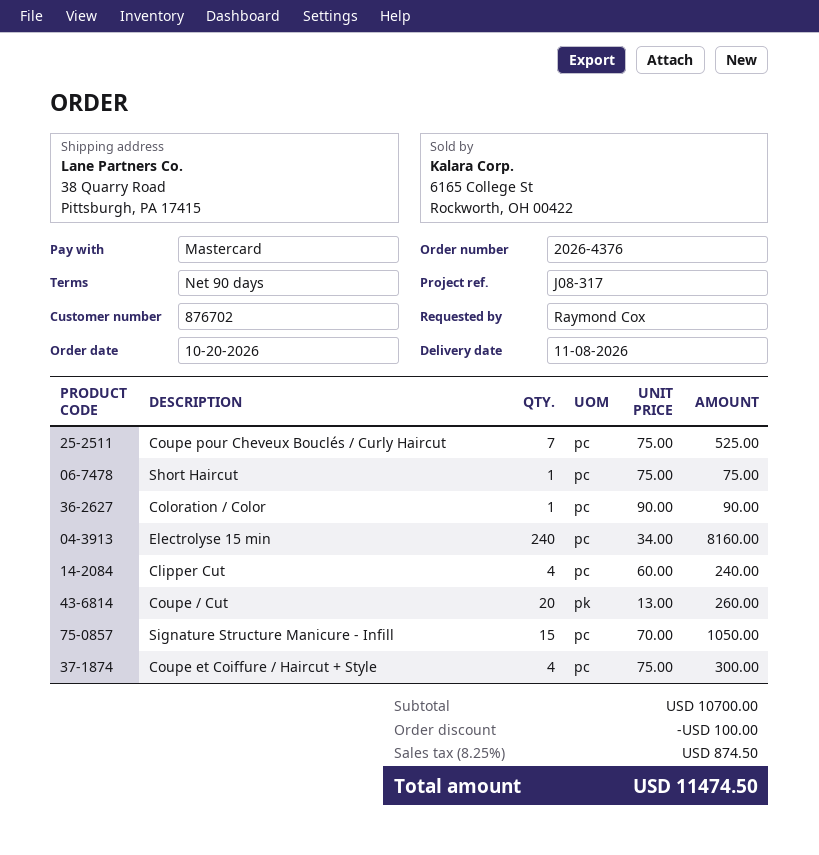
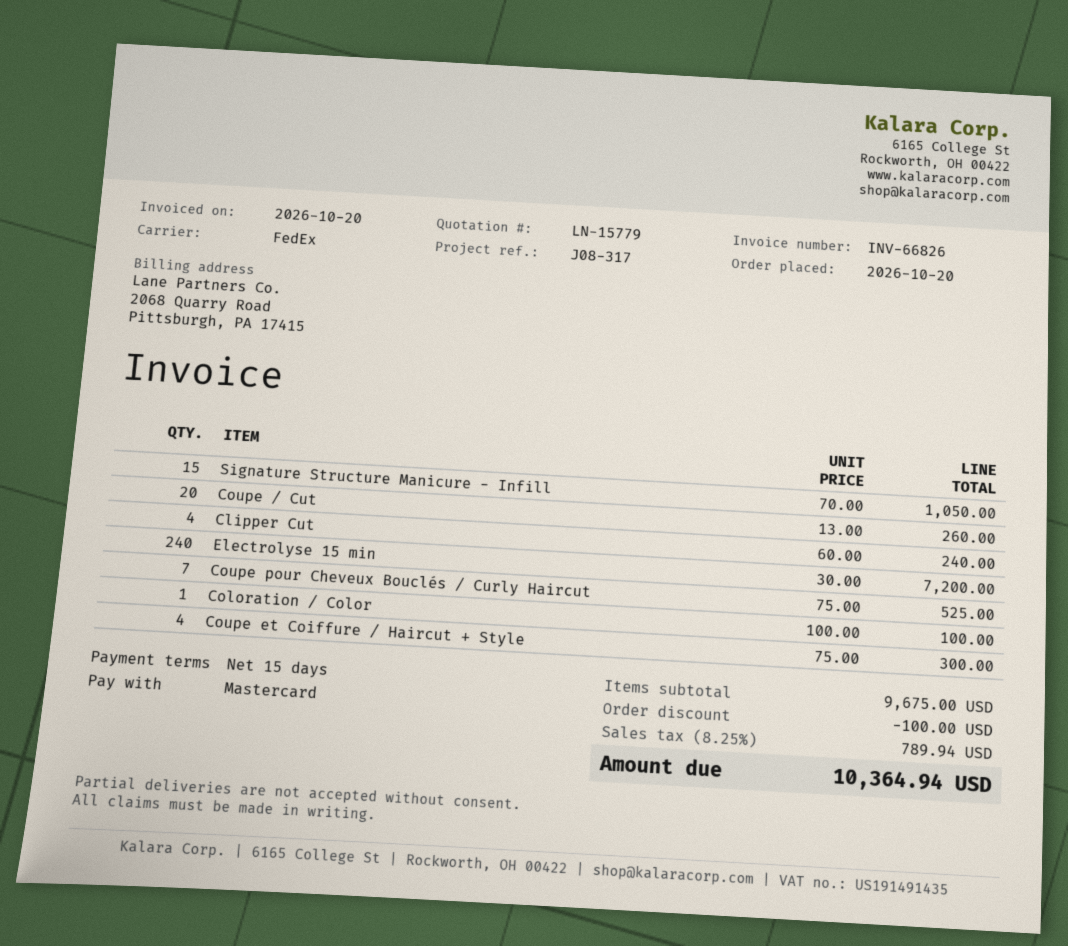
payment terms: 90 days -> 15 days
Short Haircut: 1 x 75.00 = 75.00 -> none
Coloration / Color: 1 x 90.00 = 90.00 -> 1 x 100.00 = 100.00
Electrolyse 15 min: 240 x 34.00 = 8160.00 -> 240 x 30.00 = 7200.00
subtotal: 10700.00 -> 9675.00
tax: 8.25% = 874.50 -> 8.25% = 789.94
total: 11474.50 -> 10364.94

